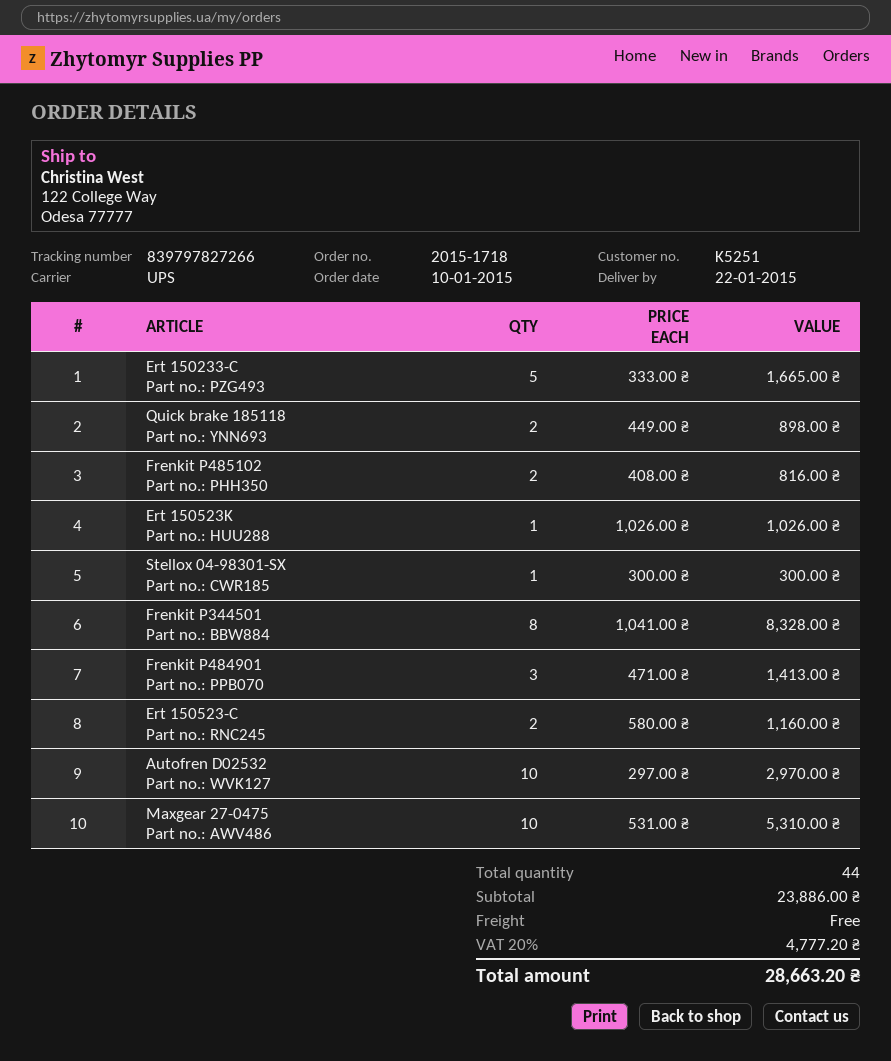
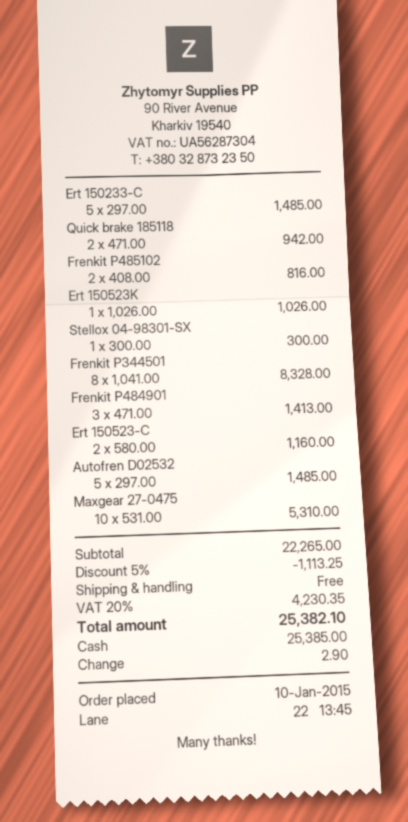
Ert 150233-C: 5 x 333.00 = 1665.00 -> 5 x 297.00 = 1485.00
Quick brake 185118: 2 x 449.00 = 898.00 -> 2 x 471.00 = 942.00
Autofren D02532: 10 x 297.00 = 2970.00 -> 5 x 297.00 = 1485.00
subtotal: 23886.00 -> 22265.00
discount: none -> 5% = 1113.25
tax: 20% = 4777.20 -> 20% = 4230.35
total: 28663.20 -> 25382.10

